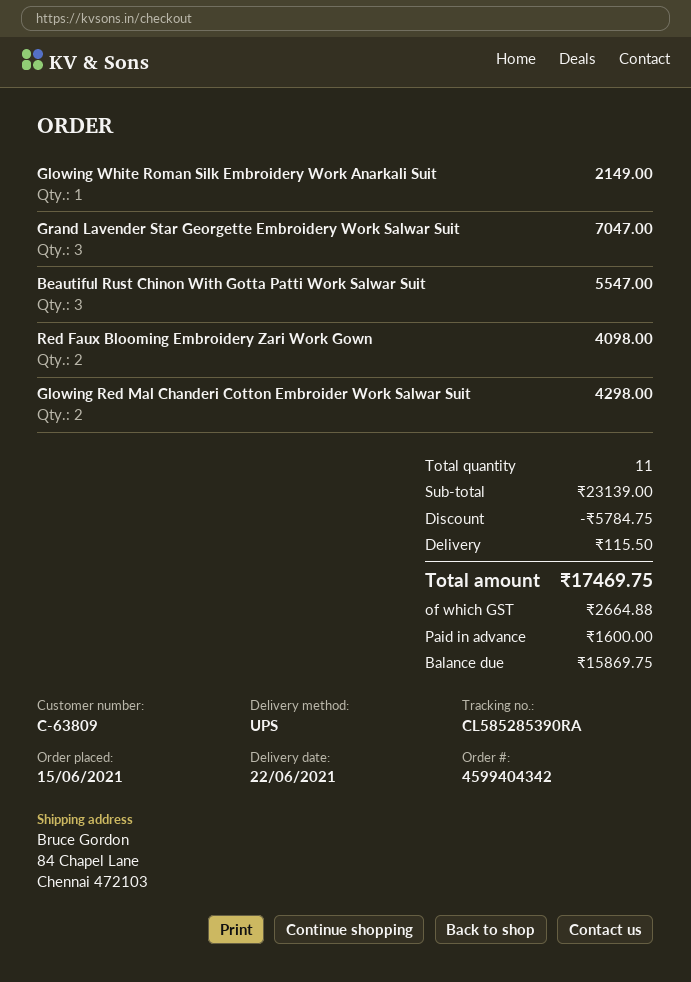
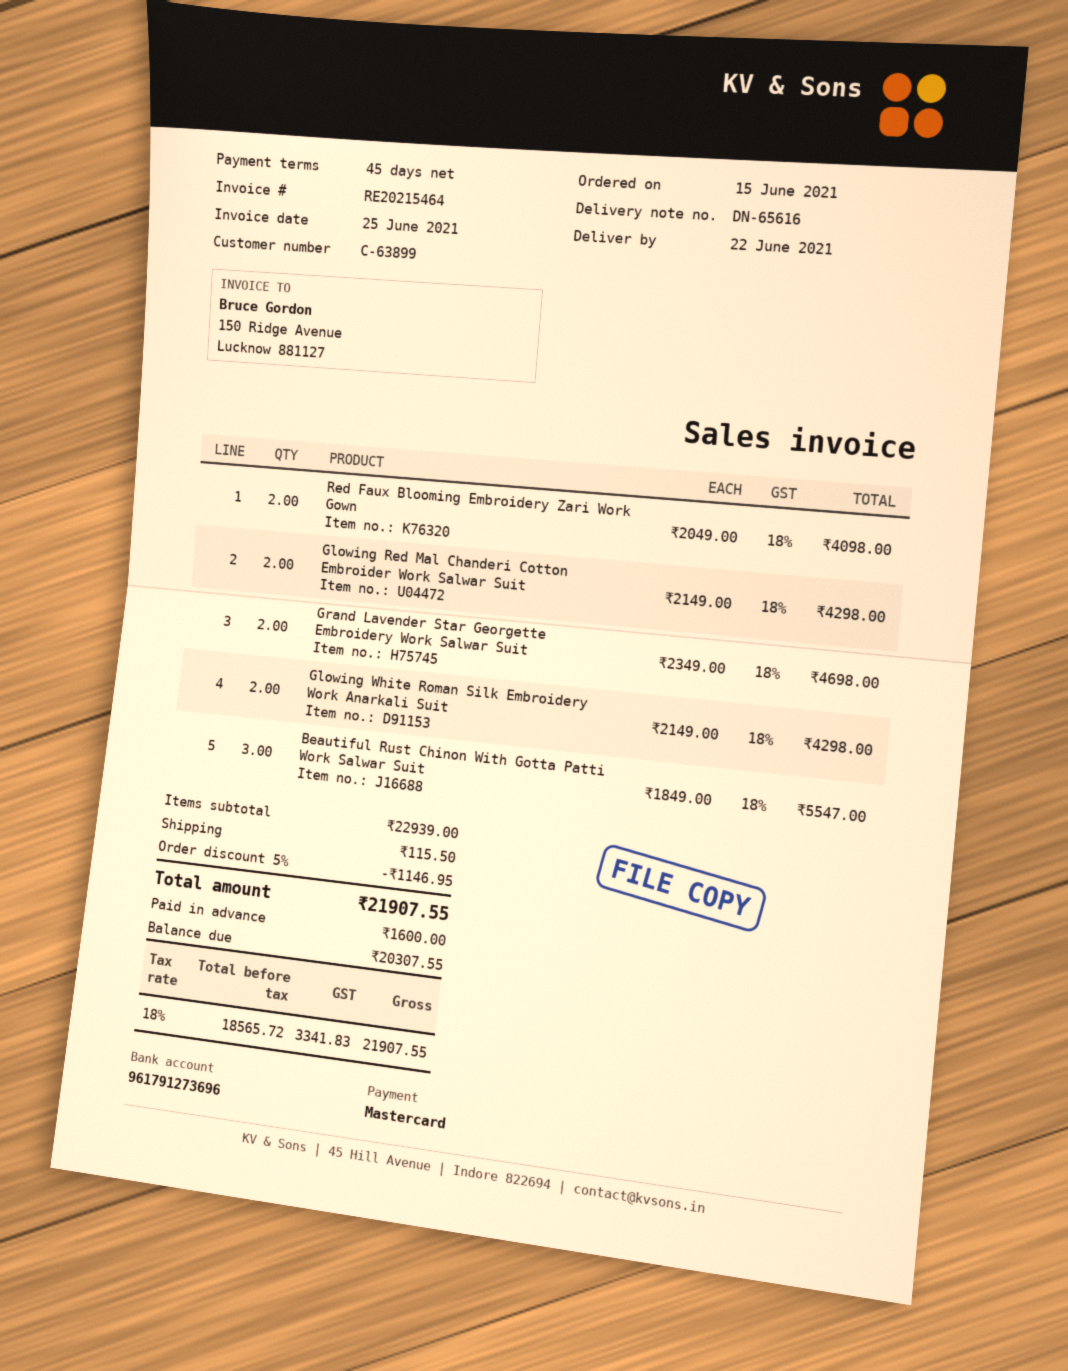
customer number: C-63809 -> C-63899
Glowing White Roman Silk Embroidery Work Anarkali Suit: 1 for 2149.00 -> 2 for 4298.00
Grand Lavender Star Georgette Embroidery Work Salwar Suit: 3 for 7047.00 -> 2 for 4698.00
subtotal: 23139.00 -> 22939.00
discount: 5784.75 -> 1146.95
tax: 2664.88 -> 3341.83
total: 17469.75 -> 21907.55
balance: 15869.75 -> 20307.55

